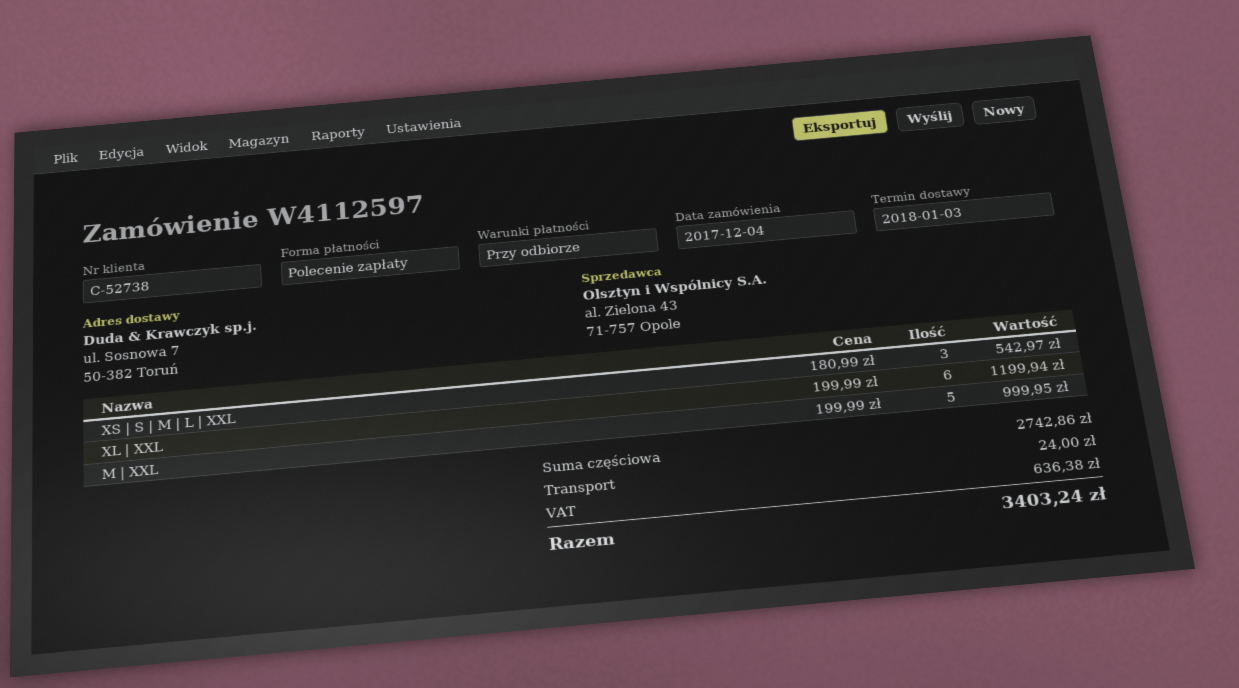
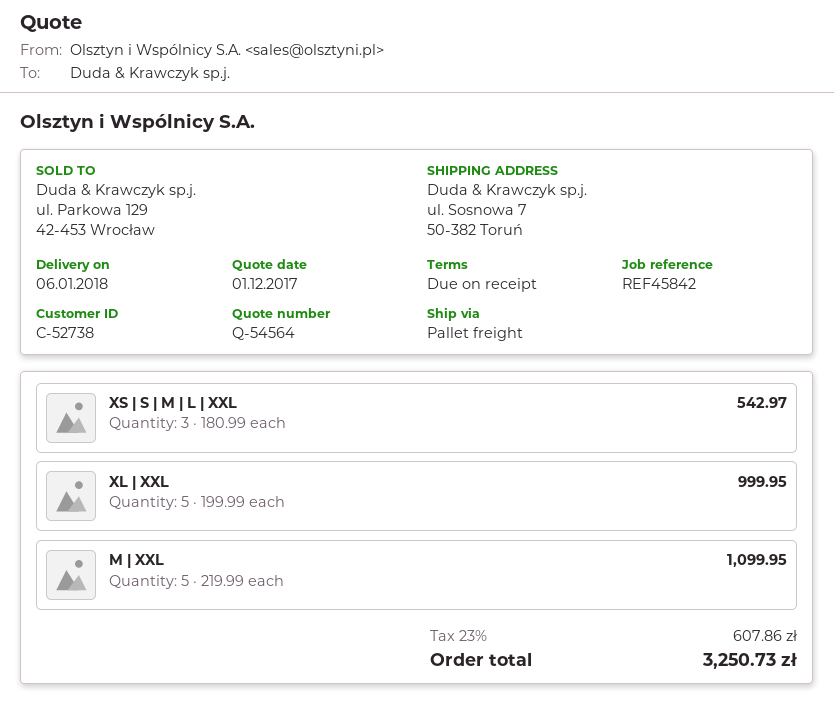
delivery date: 2018-01-03 -> 2018-01-06
XL | XXL: 6 x 199.99 = 1199.94 -> 5 x 199.99 = 999.95
M | XXL: 5 x 199.99 = 999.95 -> 5 x 219.99 = 1099.95
shipping: 24.00 -> none
tax: 636.38 -> 607.86
total: 3403.24 -> 3250.73

